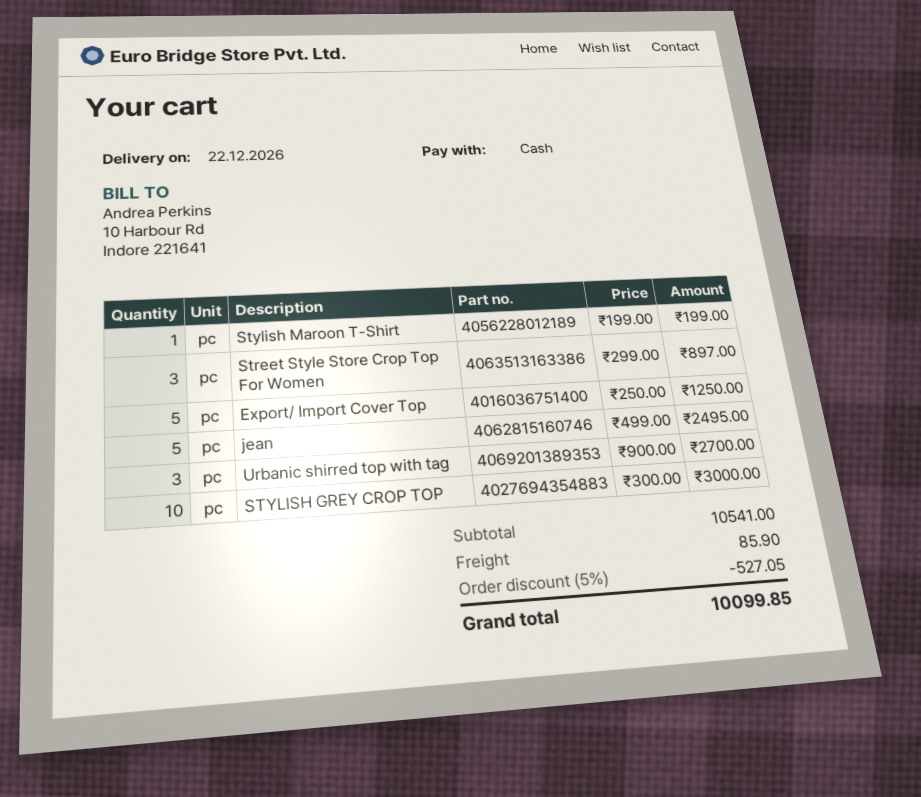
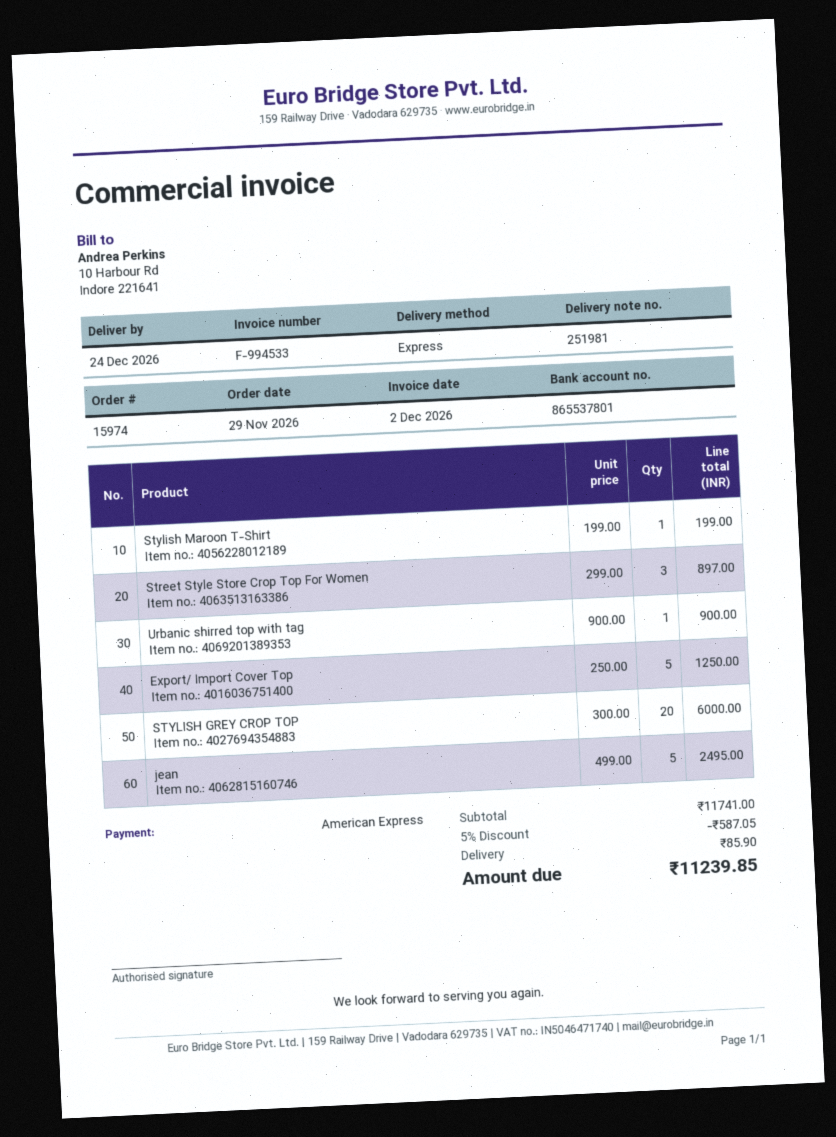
delivery date: 2026-12-22 -> 2026-12-24
payment method: cash -> American Express
Urbanic shirred top with tag: 3 x 900.00 = 2700.00 -> 1 x 900.00 = 900.00
STYLISH GREY CROP TOP: 10 x 300.00 = 3000.00 -> 20 x 300.00 = 6000.00
subtotal: 10541.00 -> 11741.00
discount: 5% = 527.05 -> 5% = 587.05
total: 10099.85 -> 11239.85

